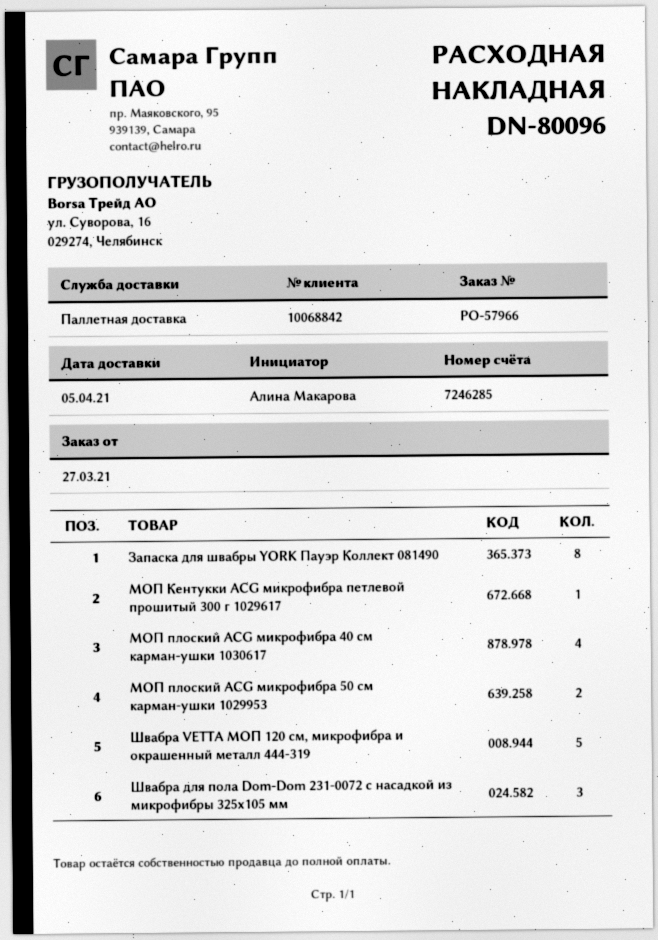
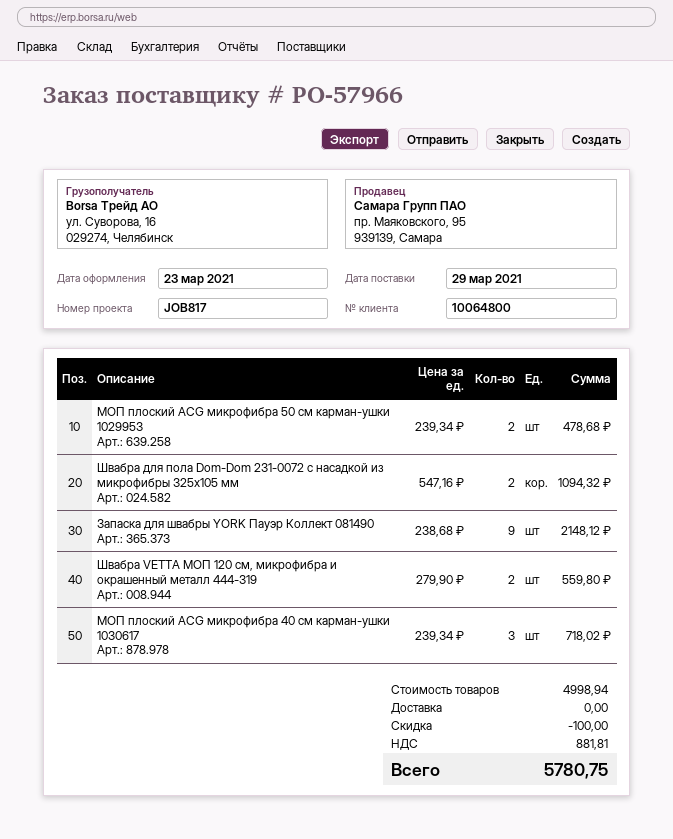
order date: 2021-03-27 -> 2021-03-23
delivery date: 2021-04-05 -> 2021-03-29
customer number: 10068842 -> 10064800
Запаска для швабры YORK Пауэр Коллект 081490: 8 -> 9
МОП Кентукки ACG микрофибра петлевой прошитый 300 г 1029617: 1 -> none
МОП плоский ACG микрофибра 40 см карман-ушки 1030617: 4 -> 3
Швабра VETTA МОП 120 см, микрофибра и окрашенный металл 444-319: 5 -> 2
Швабра для пола Dom-Dom 231-0072 с насадкой из микрофибры 325х105 мм: 3 -> 2

